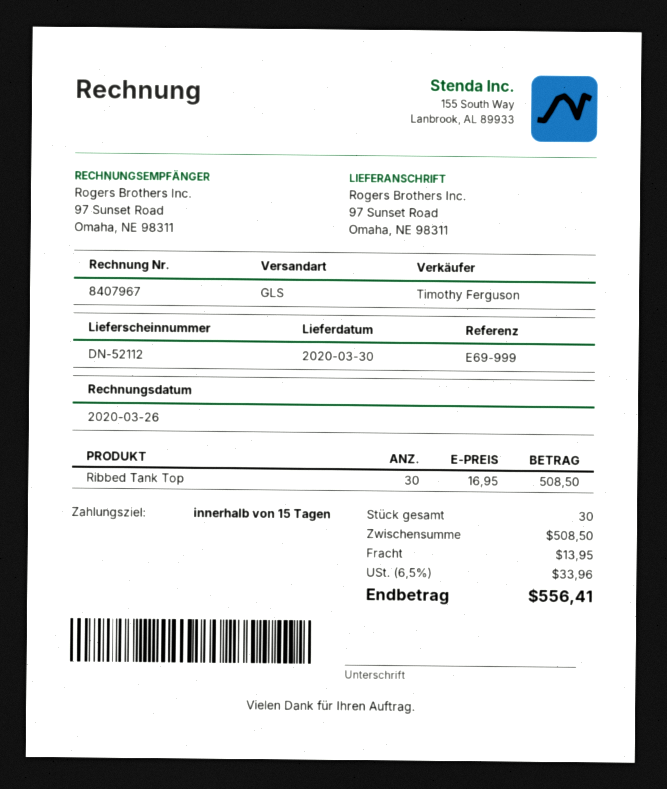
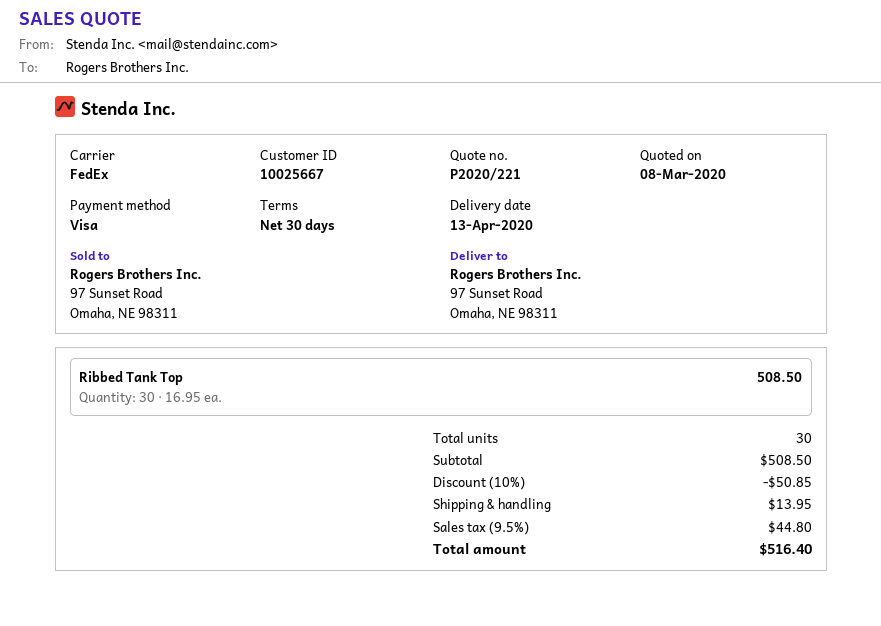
delivery date: 2020-03-30 -> 2020-04-13
payment terms: 15 days -> 30 days
shipping method: GLS -> FedEx
discount: none -> 10% = 50.85
tax: 6.5% = 33.96 -> 9.5% = 44.80
total: 556.41 -> 516.40

